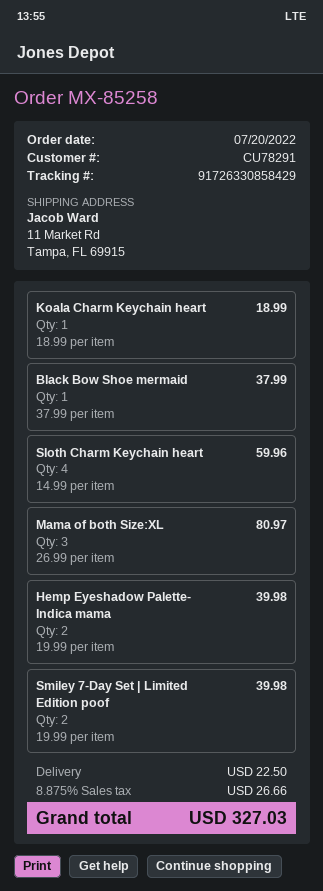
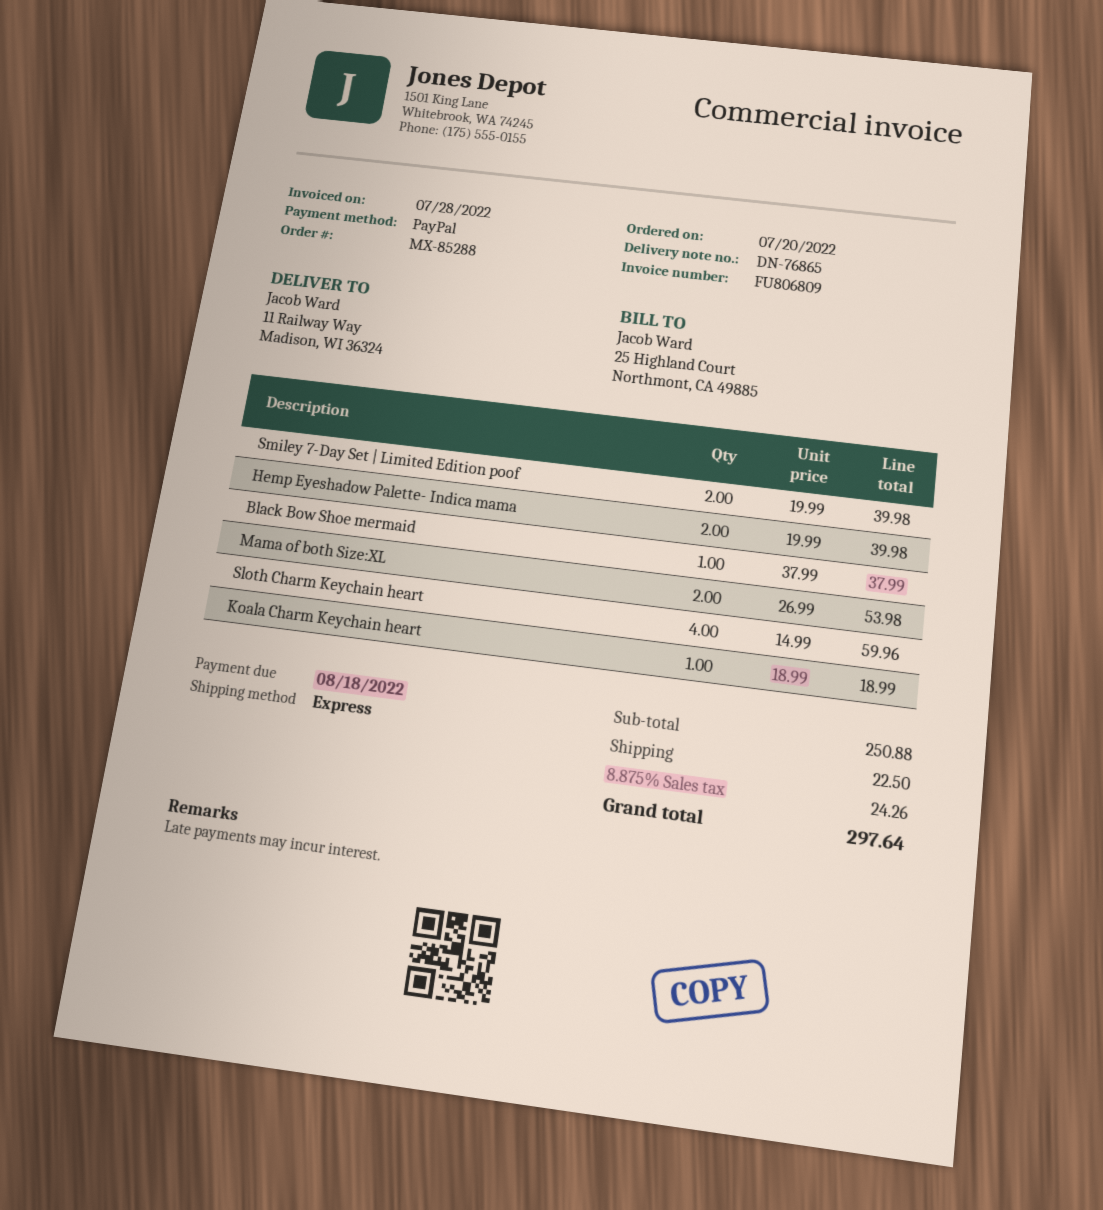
order number: MX-85258 -> MX-85288
ship to: 11 Market Rd, Tampa, FL 69915 -> 11 Railway Way, Madison, WI 36324
Mama of both Size:XL: 3 x 26.99 = 80.97 -> 2 x 26.99 = 53.98
tax: 8.875% = 26.66 -> 8.875% = 24.26
total: 327.03 -> 297.64

